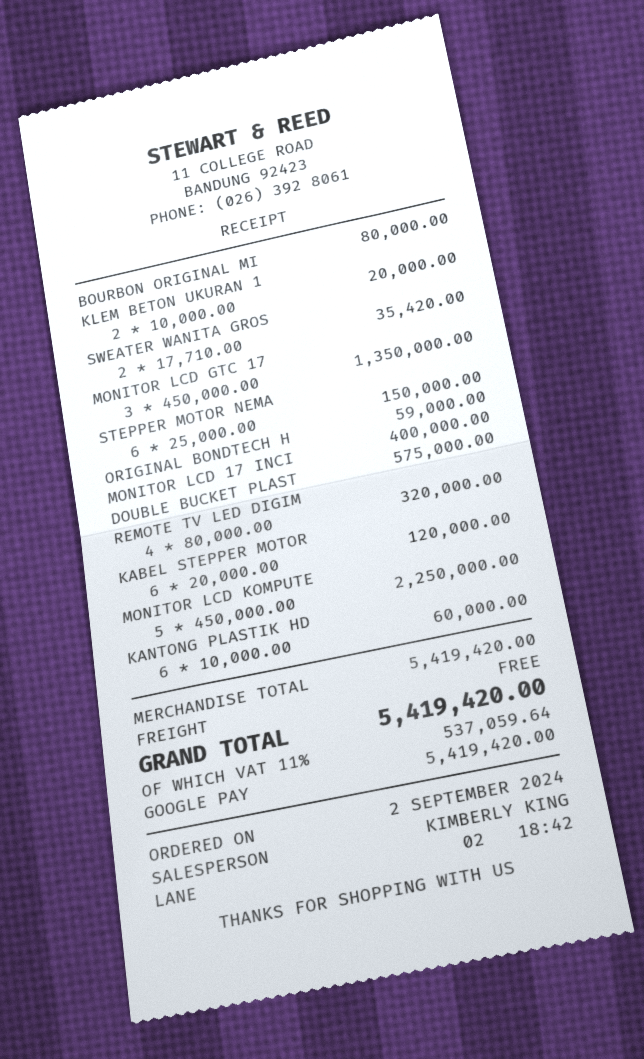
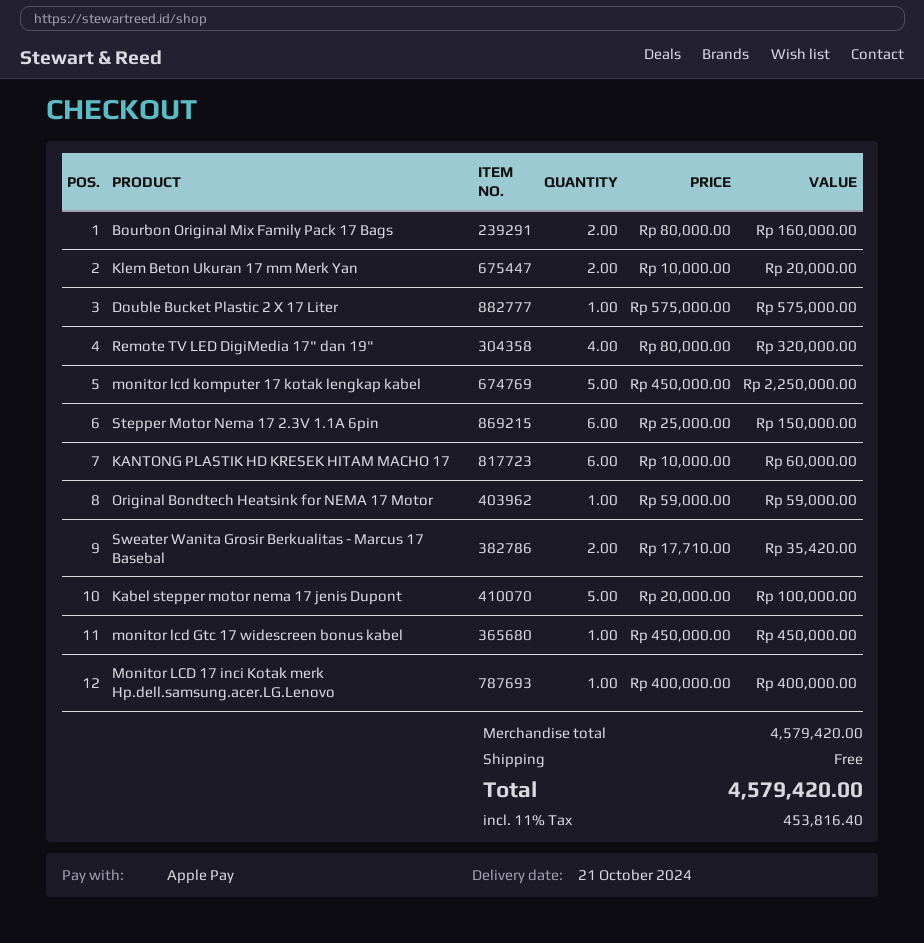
payment method: Google Pay -> Apple Pay
BOURBON ORIGINAL MI: 1 x 80000.00 = 80000.00 -> 2 x 80000.00 = 160000.00
MONITOR LCD GTC 17: 3 x 450000.00 = 1350000.00 -> 1 x 450000.00 = 450000.00
KABEL STEPPER MOTOR: 6 x 20000.00 = 120000.00 -> 5 x 20000.00 = 100000.00
subtotal: 5419420.00 -> 4579420.00
tax: 11% = 537059.64 -> 11% = 453816.40
total: 5419420.00 -> 4579420.00

